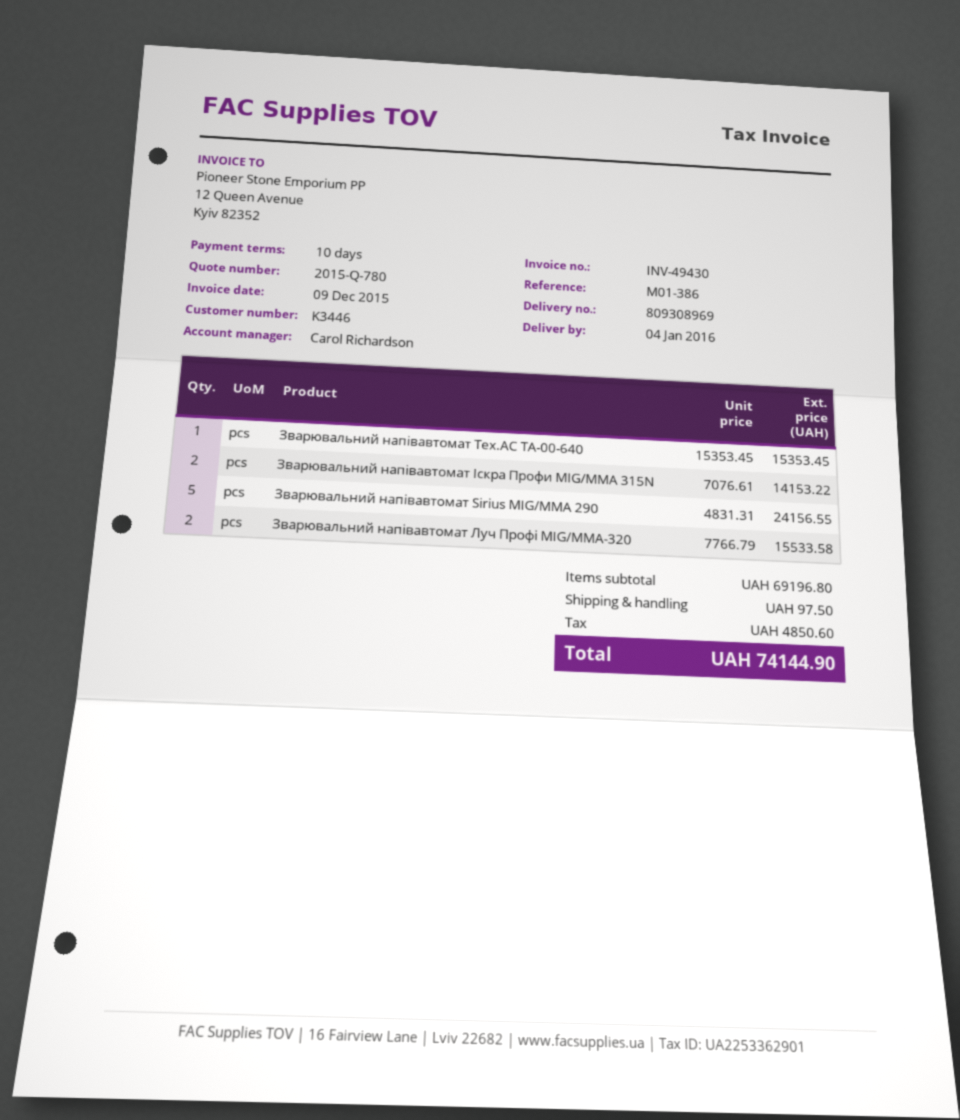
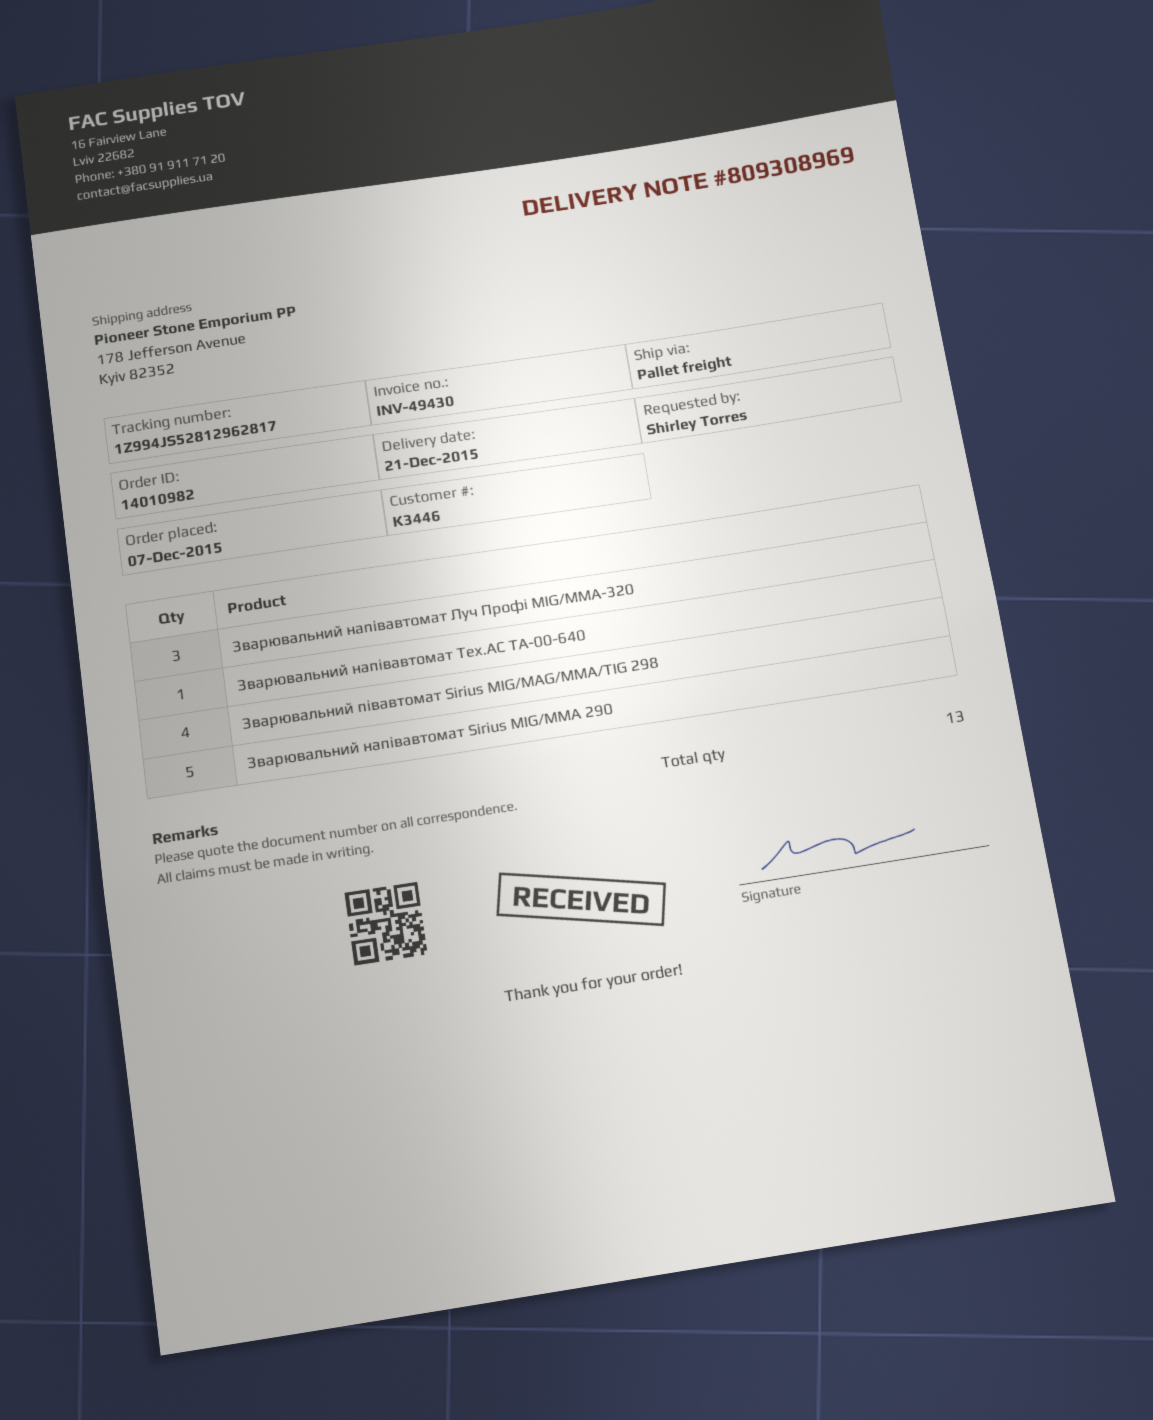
delivery date: 2016-01-04 -> 2015-12-21
Зварювальний напівавтомат Іскра Профи MIG/MMA 315N: 2 -> none
Зварювальний напівавтомат Луч Профі MIG/MMA-320: 2 -> 3
Зварювальний півавтомат Sirius MIG/MAG/ММА/TIG 298: none -> 4

